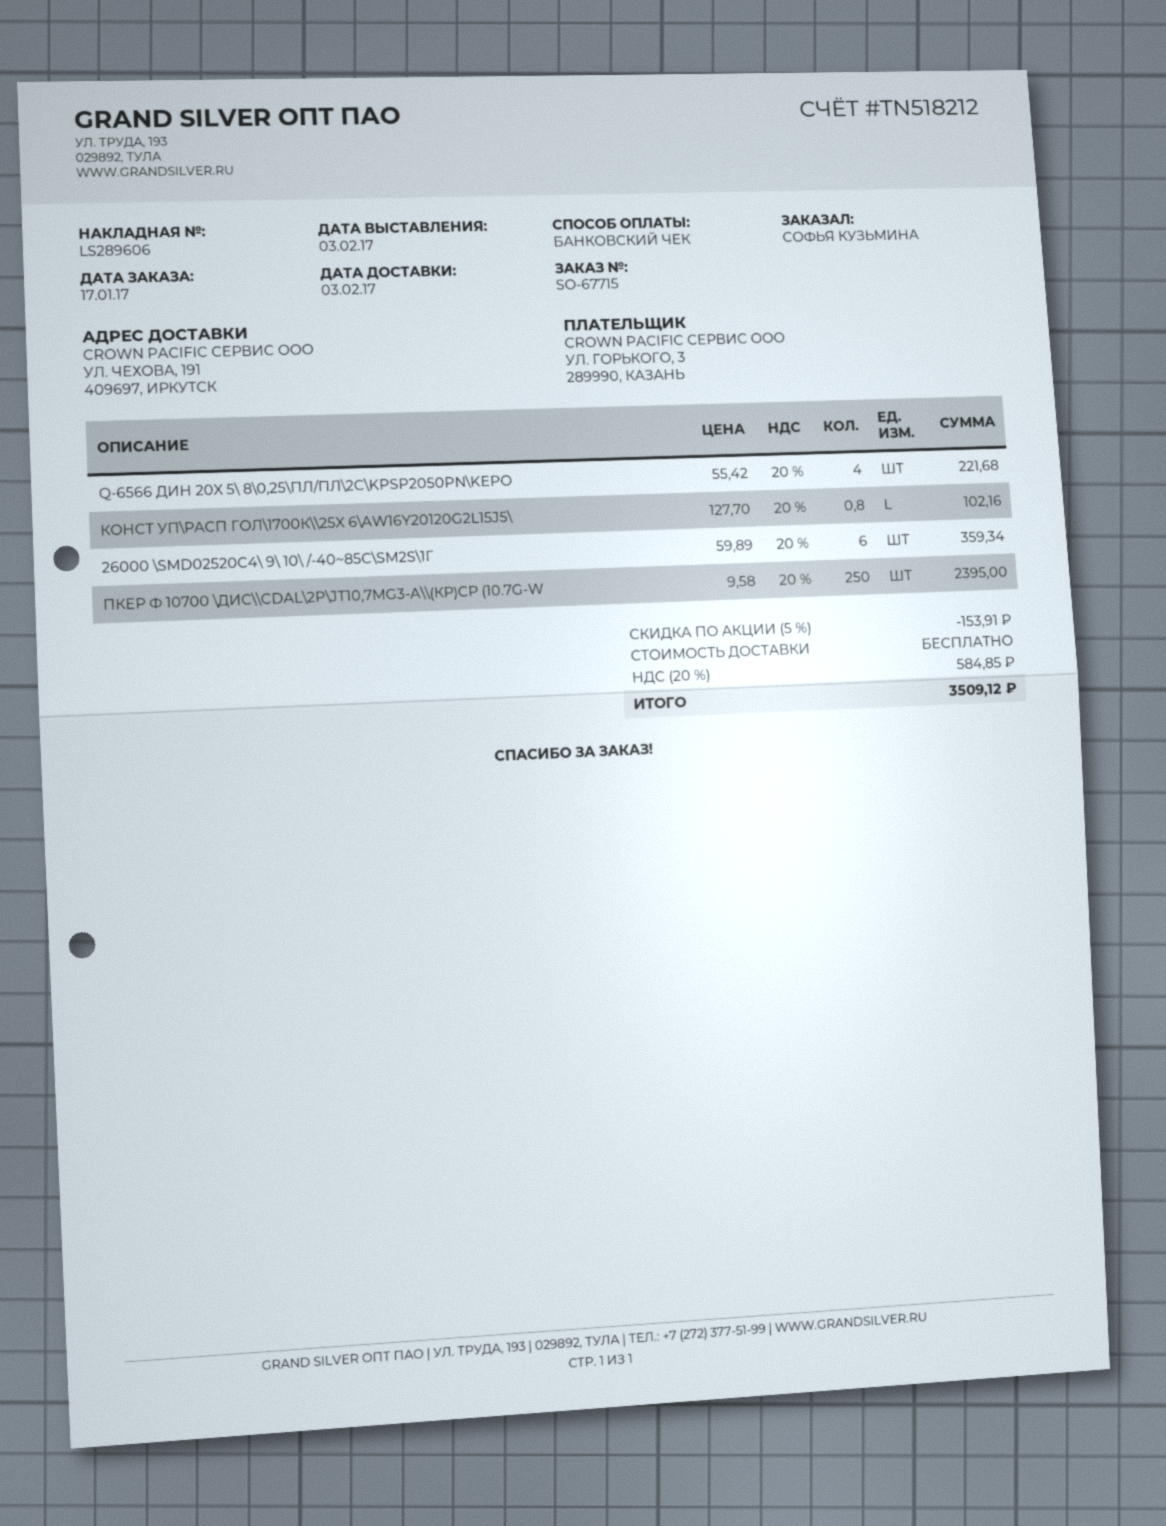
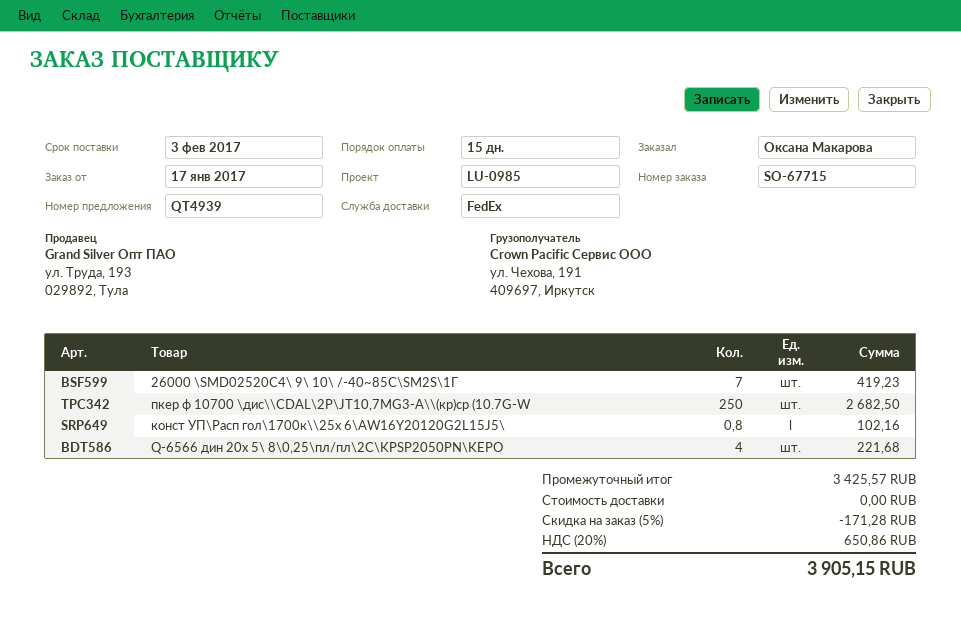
ordered by: СОФЬЯ КУЗЬМИНА -> Оксана Макарова
26000 \SMD02520C4\ 9\ 10\ /-40~85C\SM2S\1Г: 6 for 359.34 -> 7 for 419.23
ПКЕР Ф 10700 \ДИС\\CDAL\2P\JT10,7MG3-A\\(КР)СР (10.7G-W: 250 for 2395.00 -> 250 for 2682.50
discount: 5% = 153.91 -> 5% = 171.28
tax: 20% = 584.85 -> 20% = 650.86
total: 3509.12 -> 3905.15

